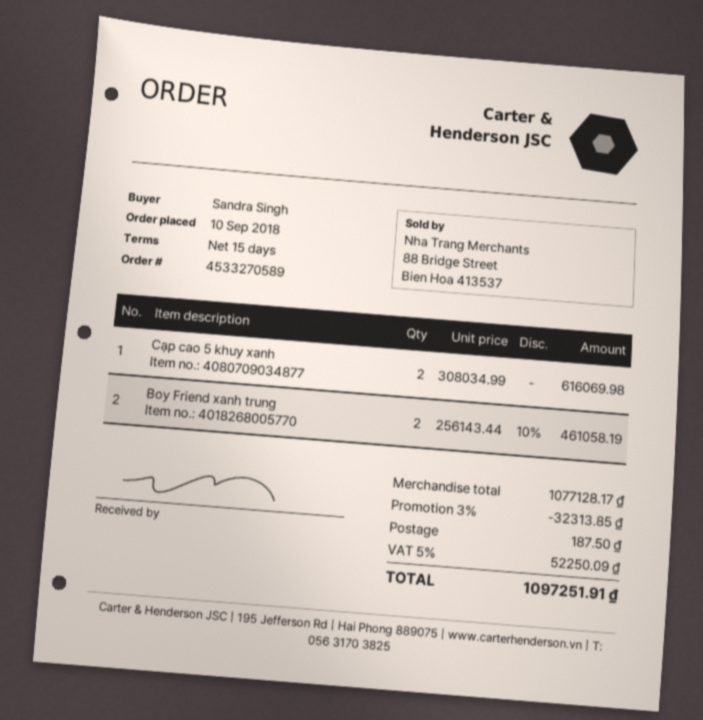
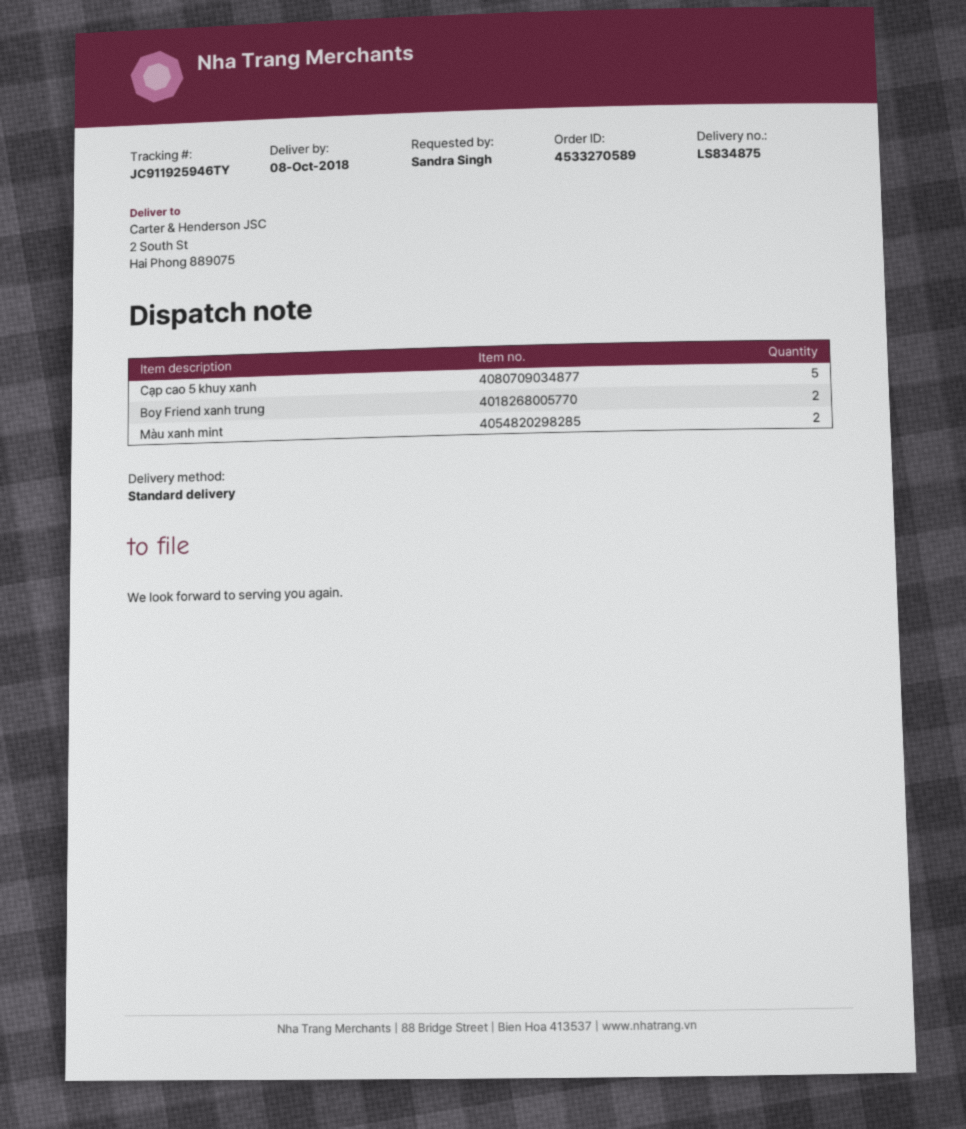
Cạp cao 5 khuy xanh: 2 -> 5
Màu xanh mint: none -> 2

